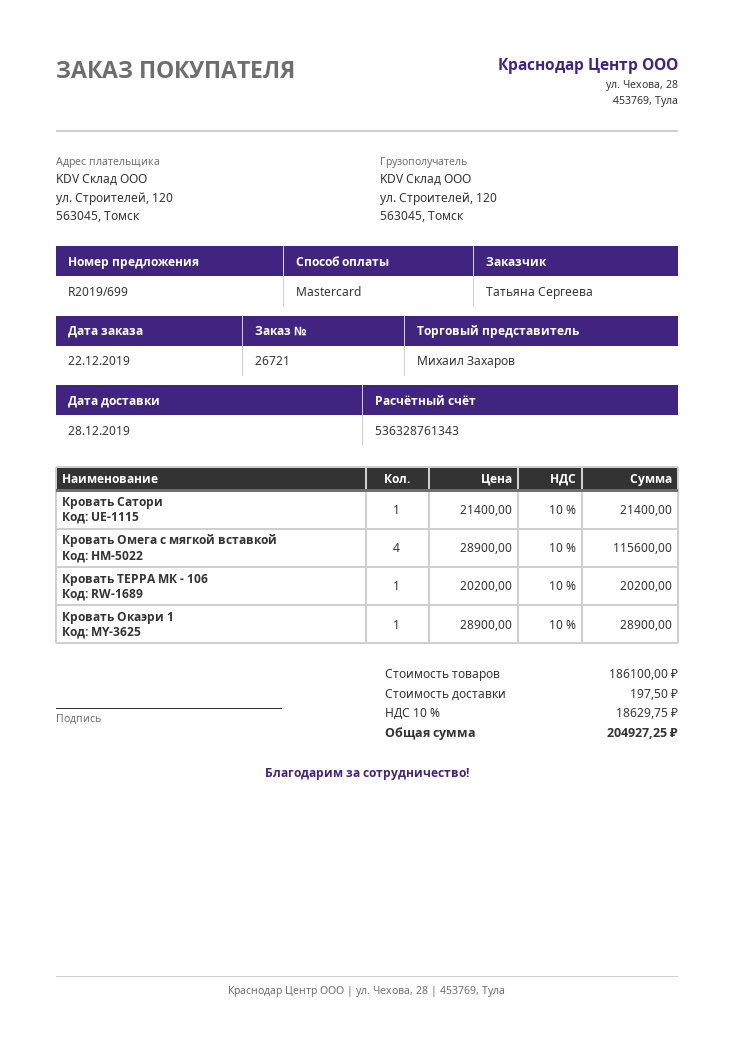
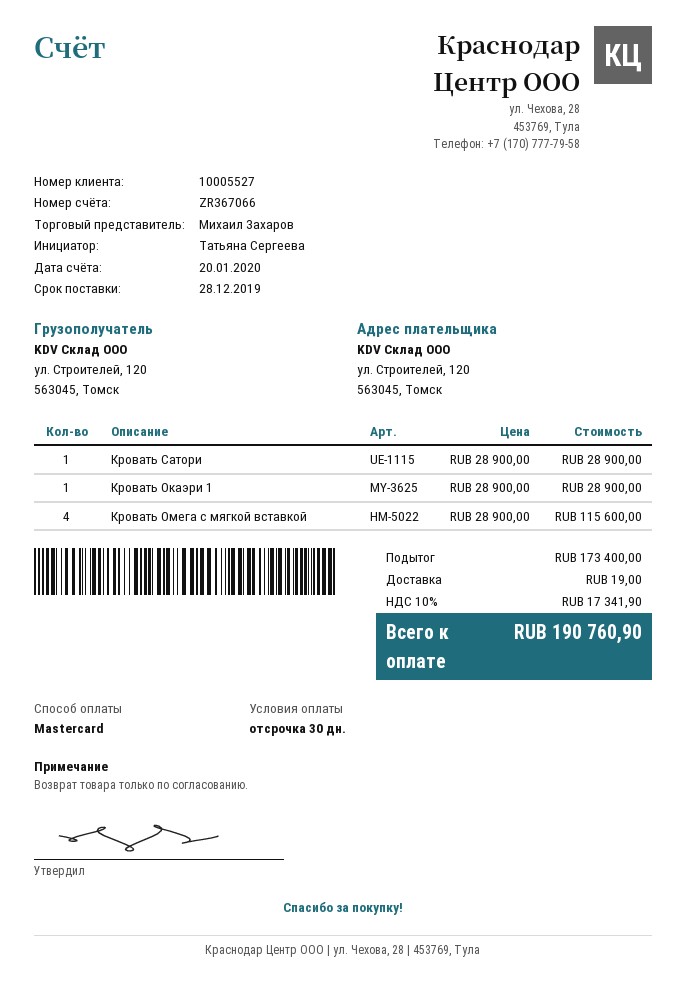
Кровать Сатори: 1 x 21400.00 = 21400.00 -> 1 x 28900.00 = 28900.00
Кровать ТЕРРА МК - 106: 1 x 20200.00 = 20200.00 -> none
subtotal: 186100.00 -> 173400.00
shipping: 197.50 -> 19.00
tax: 10% = 18629.75 -> 10% = 17341.90
total: 204927.25 -> 190760.90

